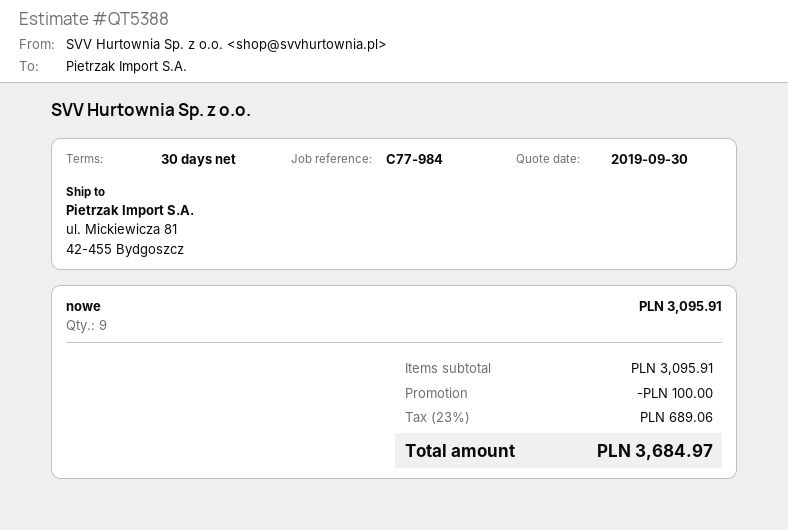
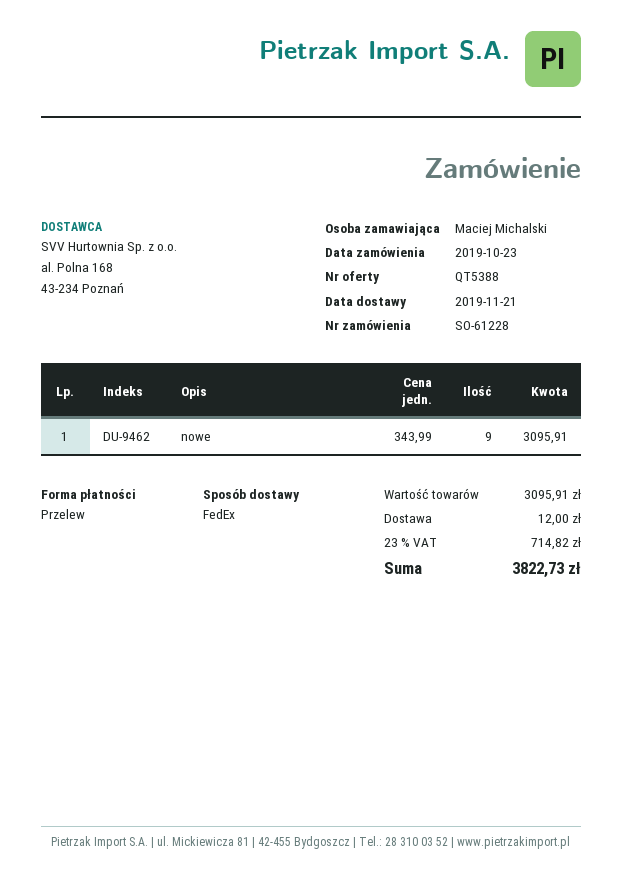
discount: 100.00 -> none
shipping: none -> 12.00
tax: 23% = 689.06 -> 23% = 714.82
total: 3684.97 -> 3822.73

